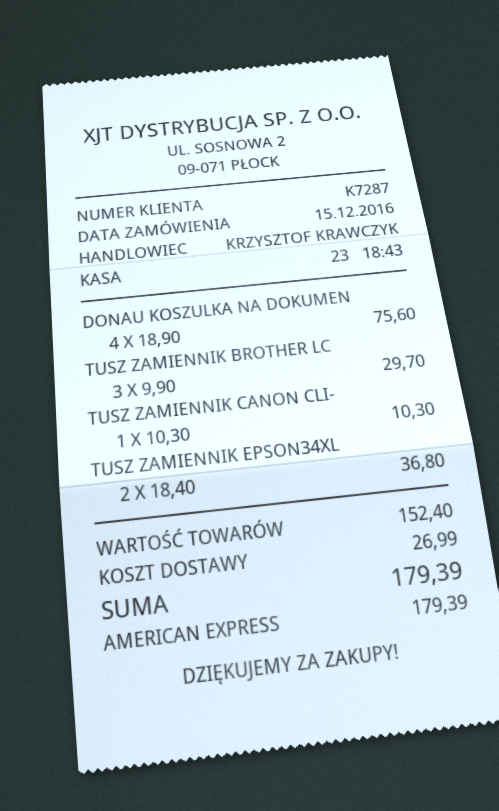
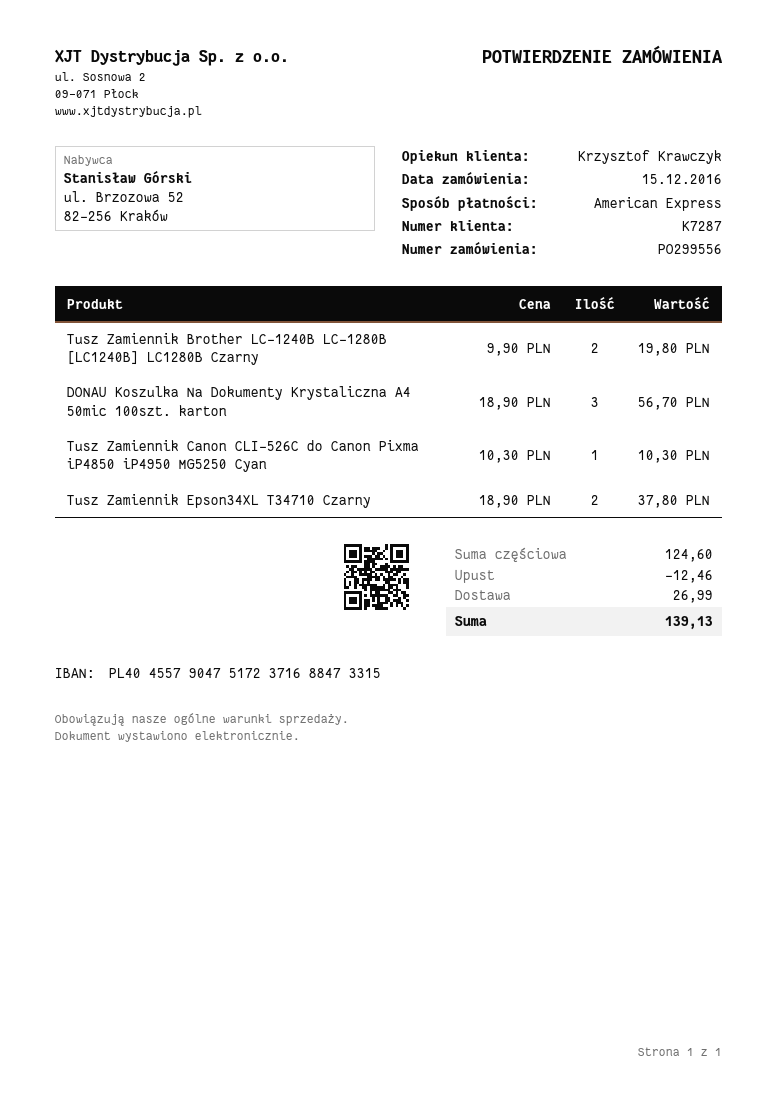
DONAU KOSZULKA NA DOKUMEN: 4 x 18.90 = 75.60 -> 3 x 18.90 = 56.70
TUSZ ZAMIENNIK BROTHER LC: 3 x 9.90 = 29.70 -> 2 x 9.90 = 19.80
TUSZ ZAMIENNIK EPSON34XL: 2 x 18.40 = 36.80 -> 2 x 18.90 = 37.80
subtotal: 152.40 -> 124.60
discount: none -> 12.46
total: 179.39 -> 139.13

